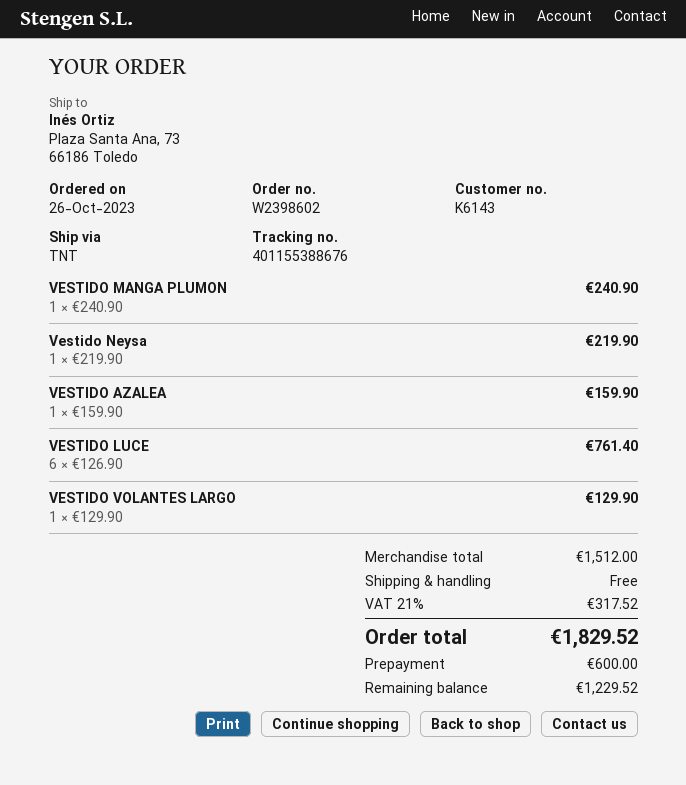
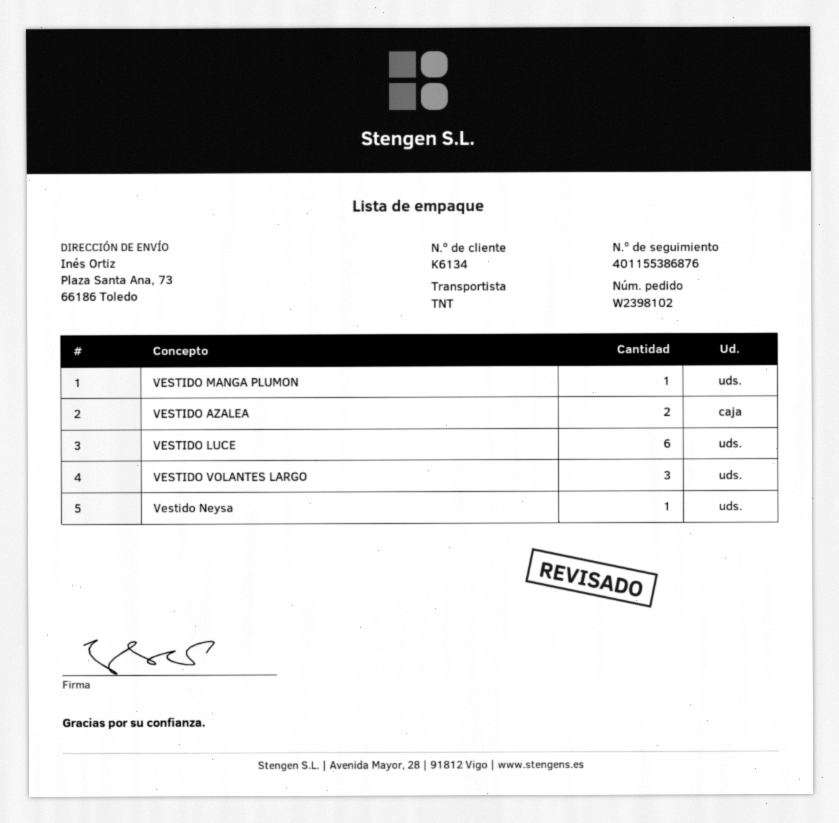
order number: W2398602 -> W2398102
customer number: K6143 -> K6134
tracking number: 401155388676 -> 401155386876
VESTIDO AZALEA: 1 -> 2
VESTIDO VOLANTES LARGO: 1 -> 3

